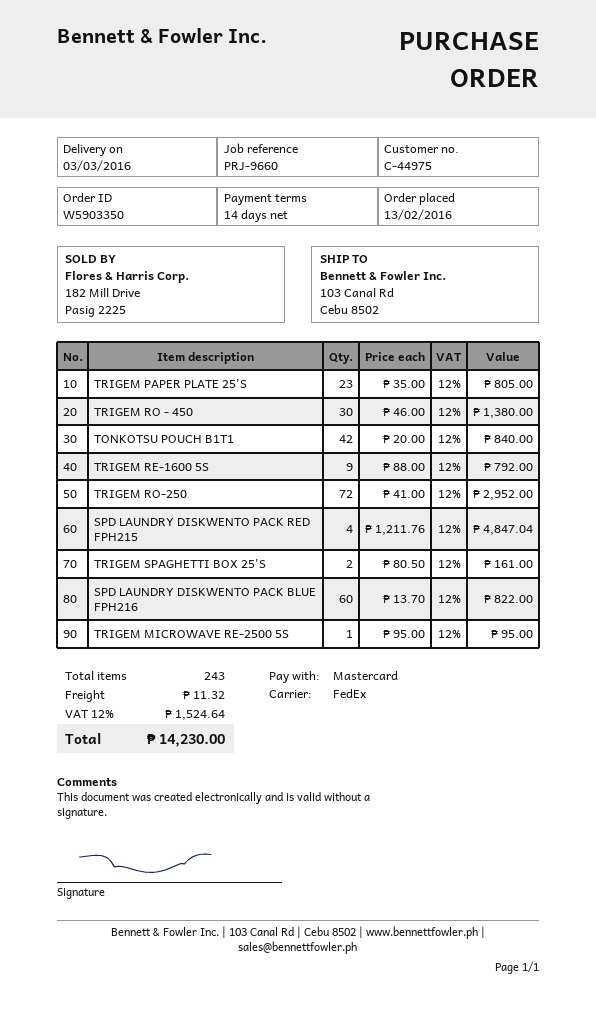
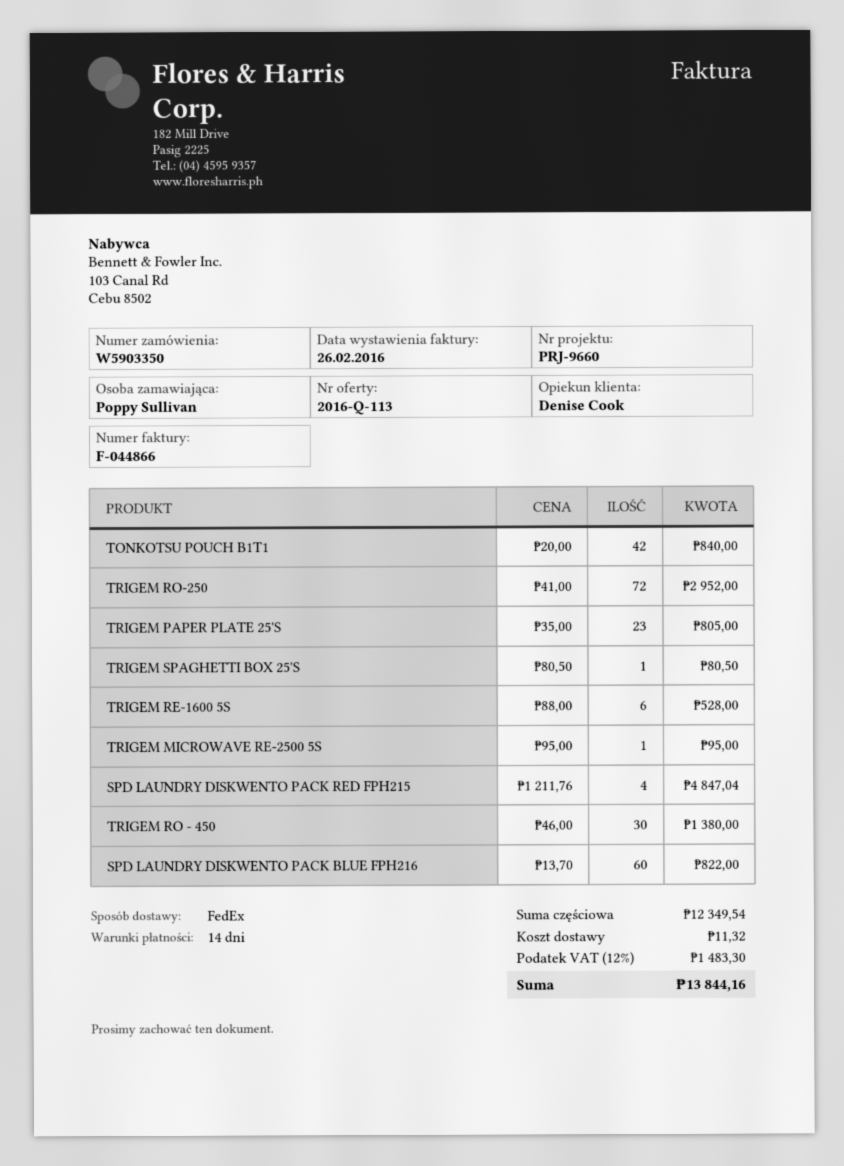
TRIGEM RE-1600 5S: 9 x 88.00 = 792.00 -> 6 x 88.00 = 528.00
TRIGEM SPAGHETTI BOX 25'S: 2 x 80.50 = 161.00 -> 1 x 80.50 = 80.50
tax: 12% = 1524.64 -> 12% = 1483.30
total: 14230.00 -> 13844.16

